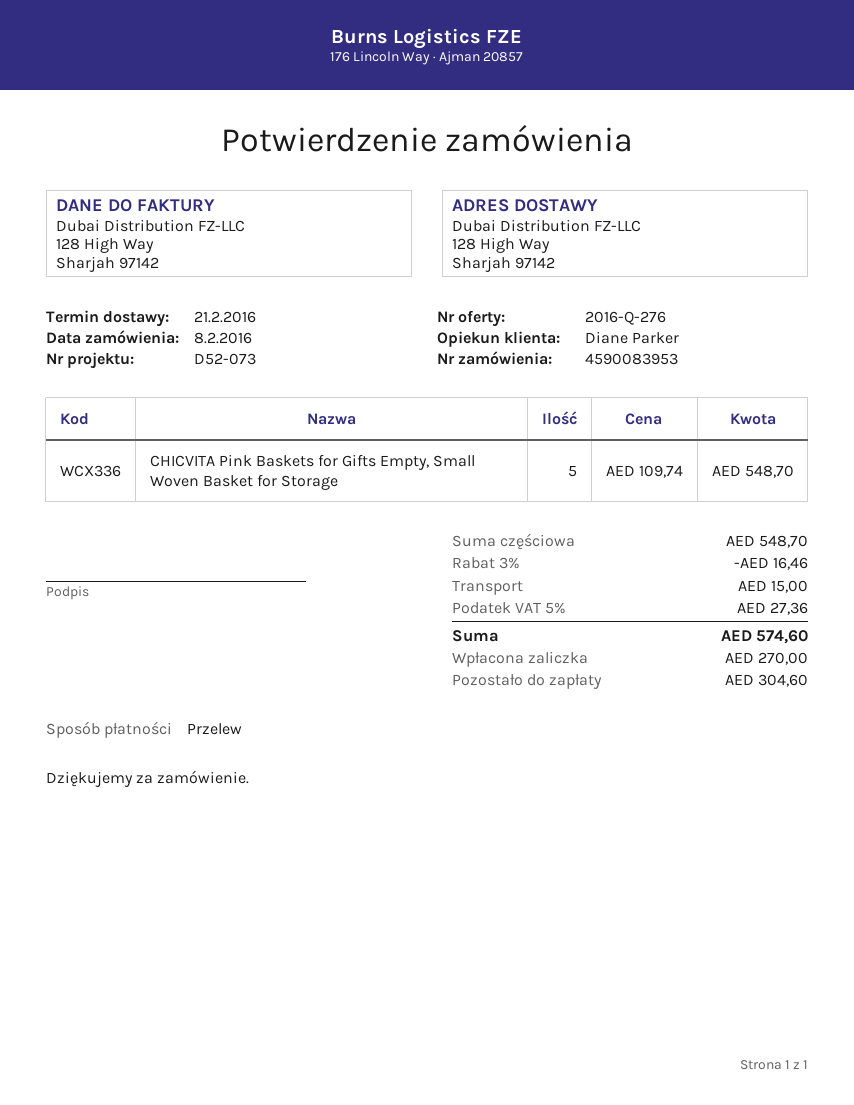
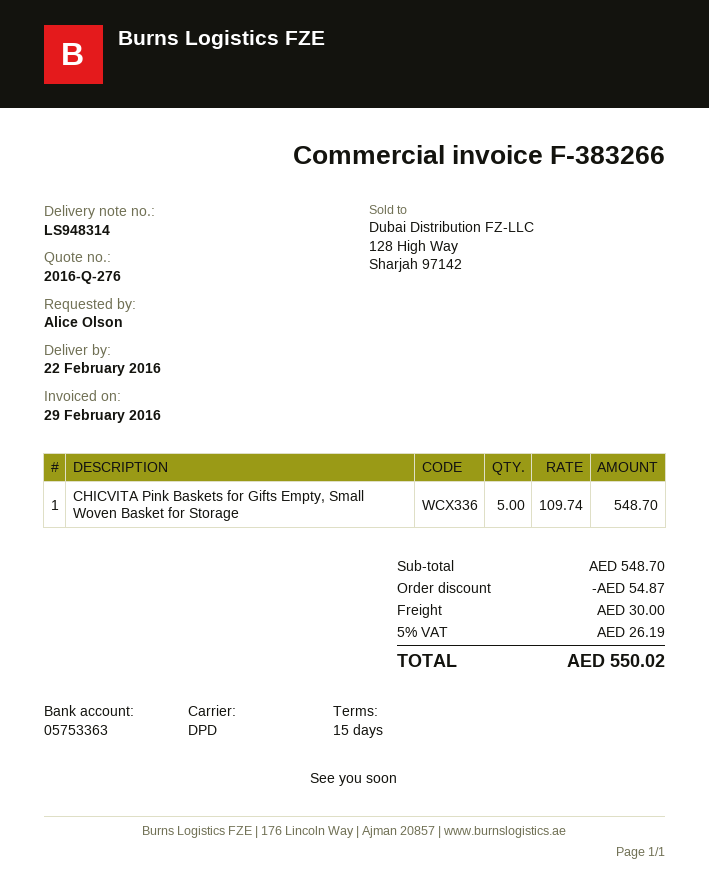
delivery date: 2016-02-21 -> 2016-02-22
discount: 16.46 -> 54.87
shipping: 15.00 -> 30.00
tax: 5% = 27.36 -> 5% = 26.19
total: 574.60 -> 550.02

